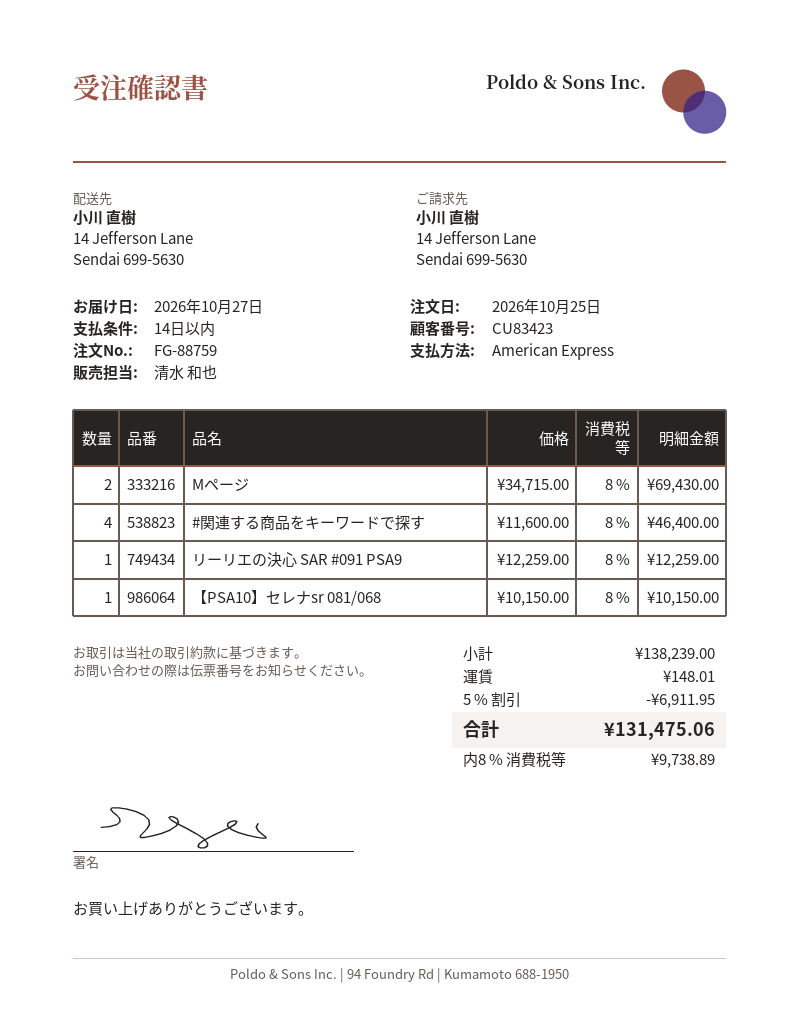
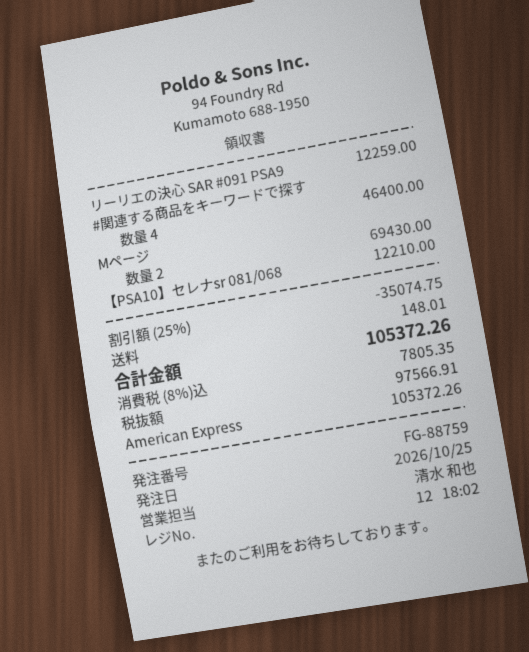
【PSA10】セレナsr 081/068: 1 for 10150.00 -> 1 for 12210.00
discount: 5% = 6911.95 -> 25% = 35074.75
tax: 8% = 9738.89 -> 8% = 7805.35
total: 131475.06 -> 105372.26

